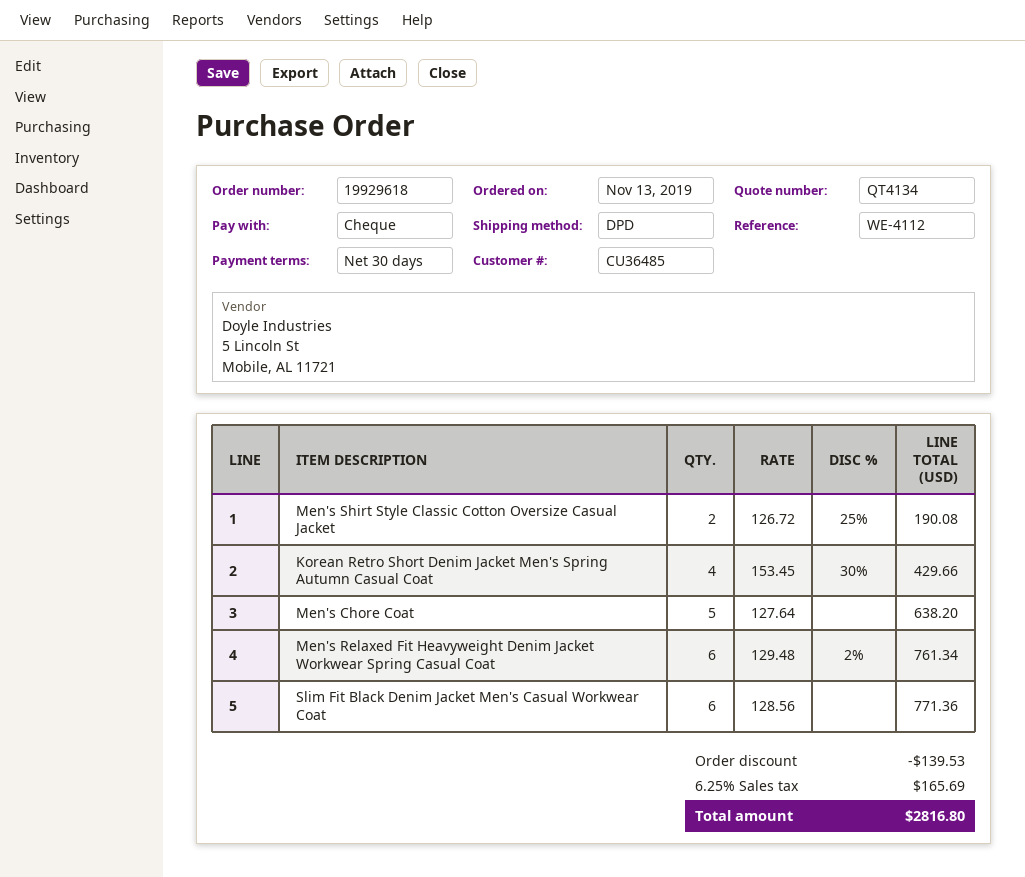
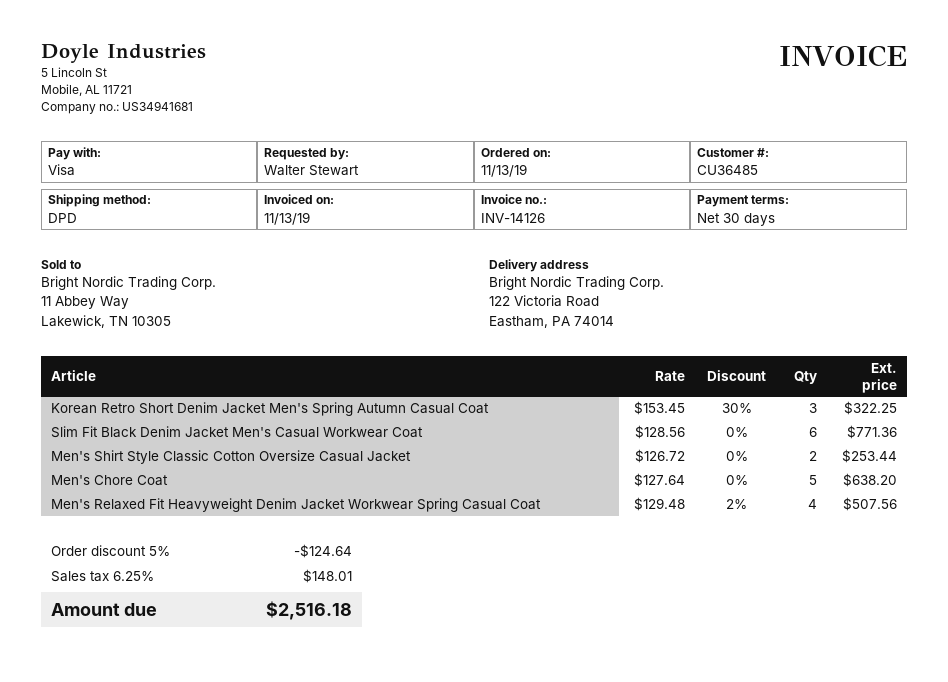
payment method: cheque -> Visa
Men's Shirt Style Classic Cotton Oversize Casual Jacket: 2 x 126.72 - 25% = 190.08 -> 2 x 126.72 = 253.44
Korean Retro Short Denim Jacket Men's Spring Autumn Casual Coat: 4 x 153.45 - 30% = 429.66 -> 3 x 153.45 - 30% = 322.25
Men's Relaxed Fit Heavyweight Denim Jacket Workwear Spring Casual Coat: 6 x 129.48 - 2% = 761.34 -> 4 x 129.48 - 2% = 507.56
discount: 139.53 -> 124.64
tax: 6.25% = 165.69 -> 6.25% = 148.01
total: 2816.80 -> 2516.18

